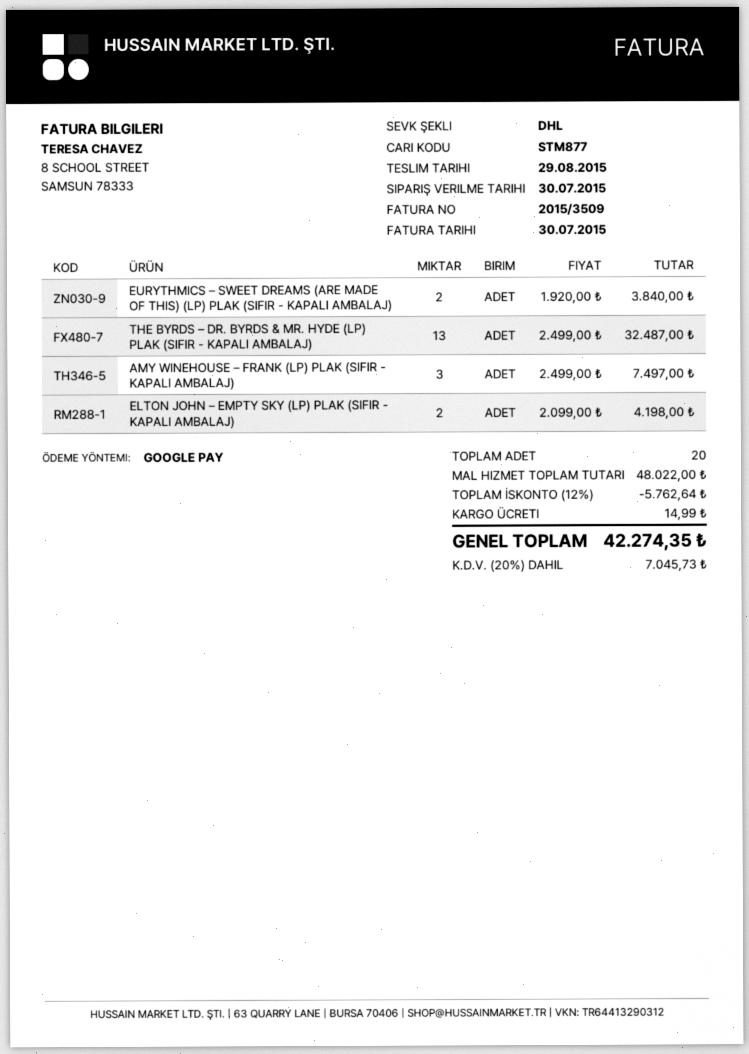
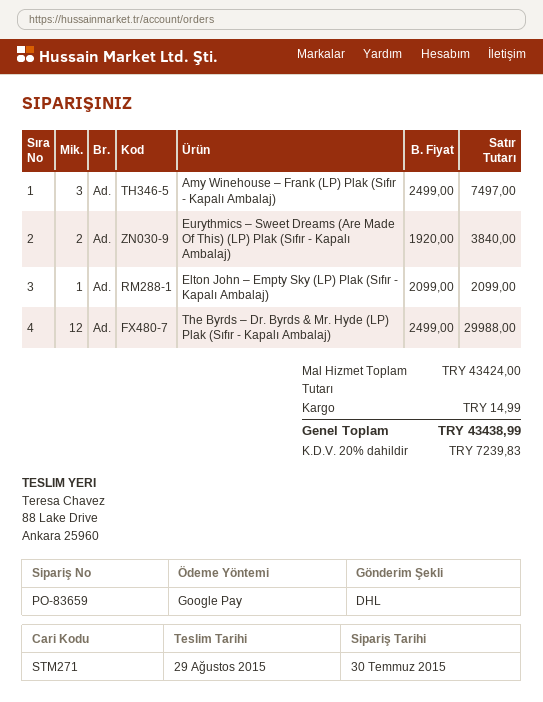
customer number: STM877 -> STM271
THE BYRDS – DR. BYRDS & MR. HYDE (LP) PLAK (SIFIR - KAPALI AMBALAJ): 13 x 2499.00 = 32487.00 -> 12 x 2499.00 = 29988.00
ELTON JOHN – EMPTY SKY (LP) PLAK (SIFIR - KAPALI AMBALAJ): 2 x 2099.00 = 4198.00 -> 1 x 2099.00 = 2099.00
subtotal: 48022.00 -> 43424.00
discount: 12% = 5762.64 -> none
tax: 20% = 7045.73 -> 20% = 7239.83
total: 42274.35 -> 43438.99

